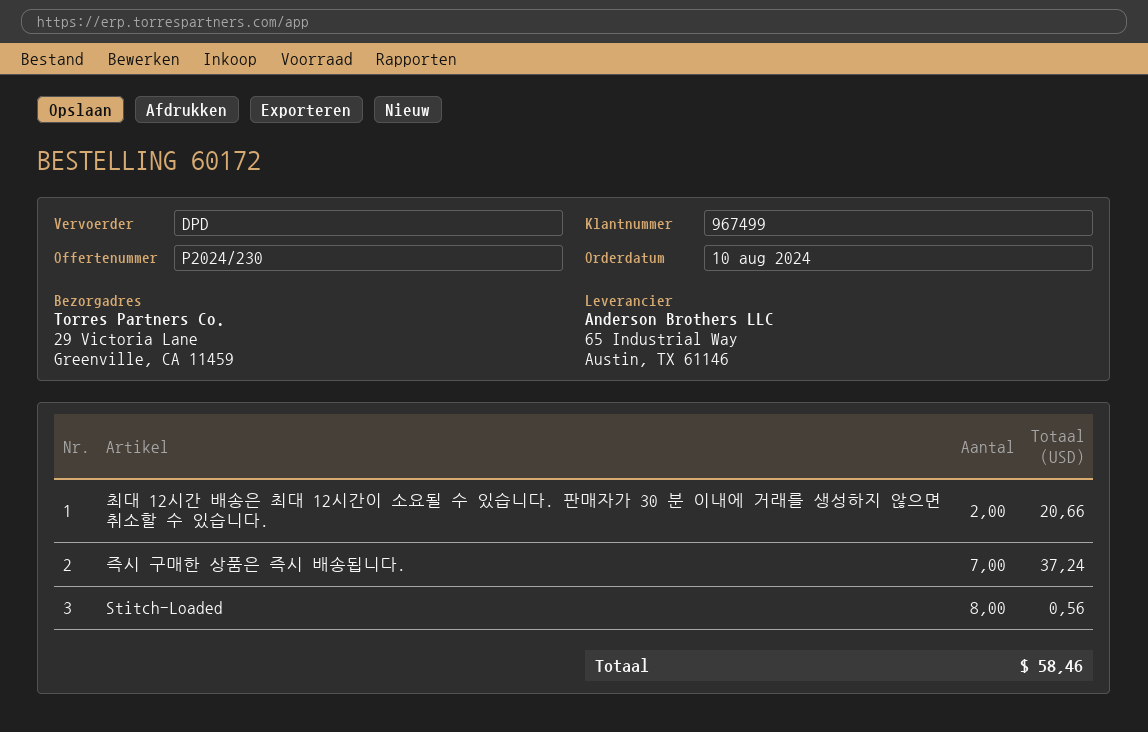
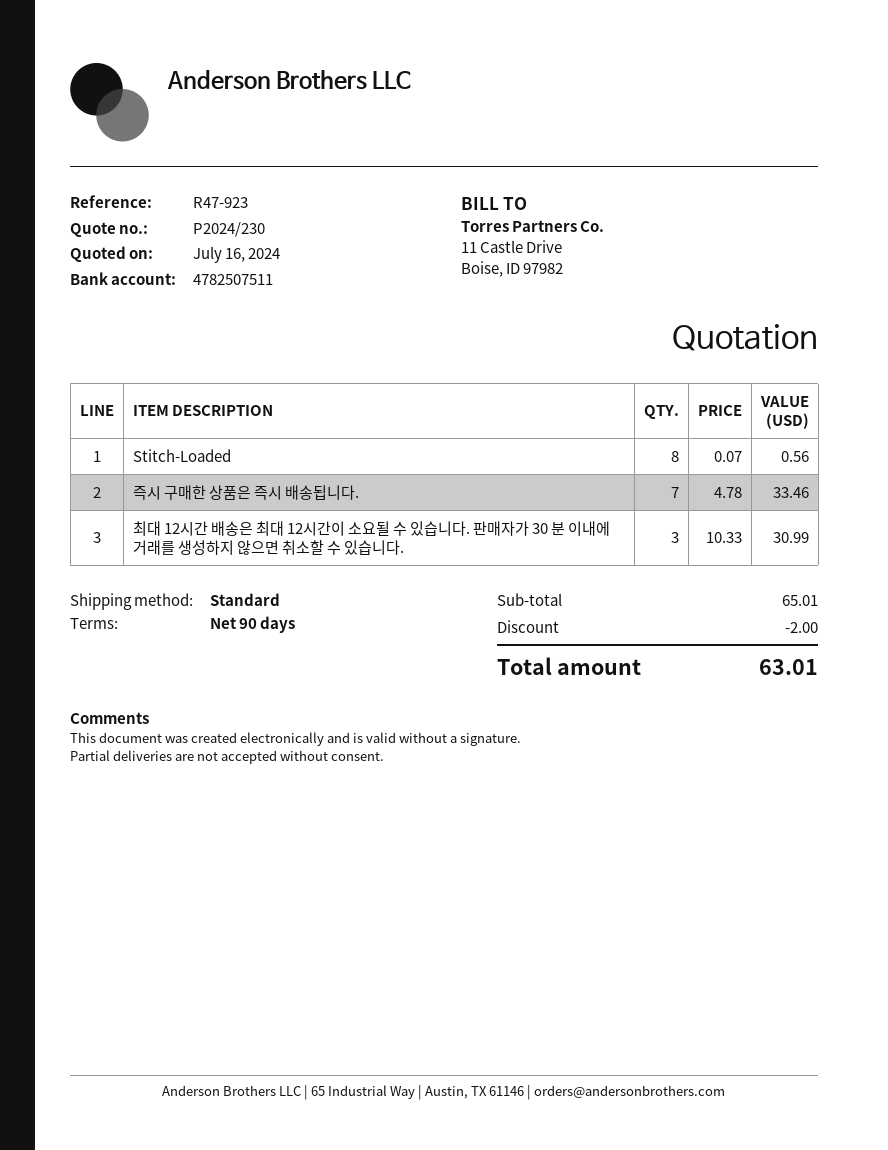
shipping method: DPD -> standard
최대 12시간 배송은 최대 12시간이 소요될 수 있습니다. 판매자가 30 분 이내에 거래를 생성하지 않으면 취소할 수 있습니다.: 2 for 20.66 -> 3 for 30.99
즉시 구매한 상품은 즉시 배송됩니다.: 7 for 37.24 -> 7 for 33.46
discount: none -> 2.00
total: 58.46 -> 63.01

